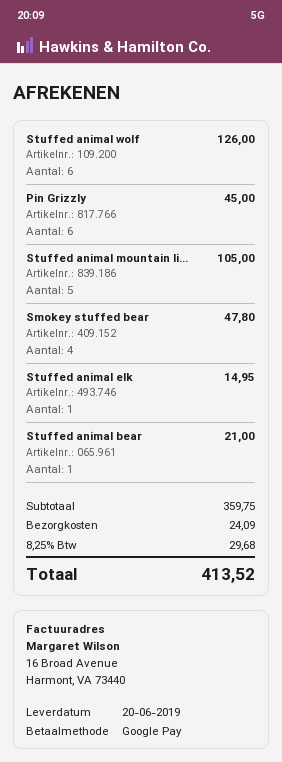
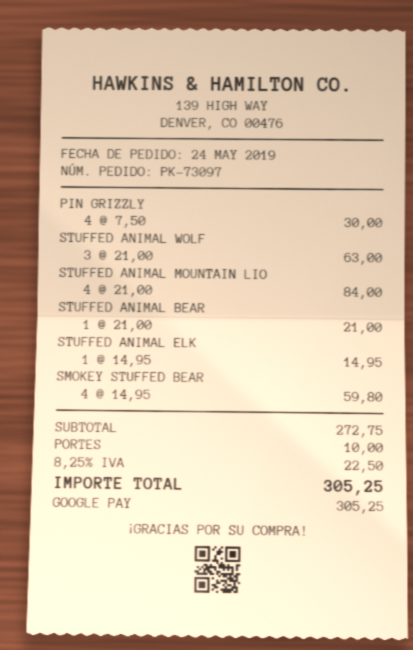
Stuffed animal wolf: 6 for 126.00 -> 3 for 63.00
Pin Grizzly: 6 for 45.00 -> 4 for 30.00
Stuffed animal mountain li...: 5 for 105.00 -> 4 for 84.00
Smokey stuffed bear: 4 for 47.80 -> 4 for 59.80
subtotal: 359.75 -> 272.75
shipping: 24.09 -> 10.00
tax: 8.25% = 29.68 -> 8.25% = 22.50
total: 413.52 -> 305.25

